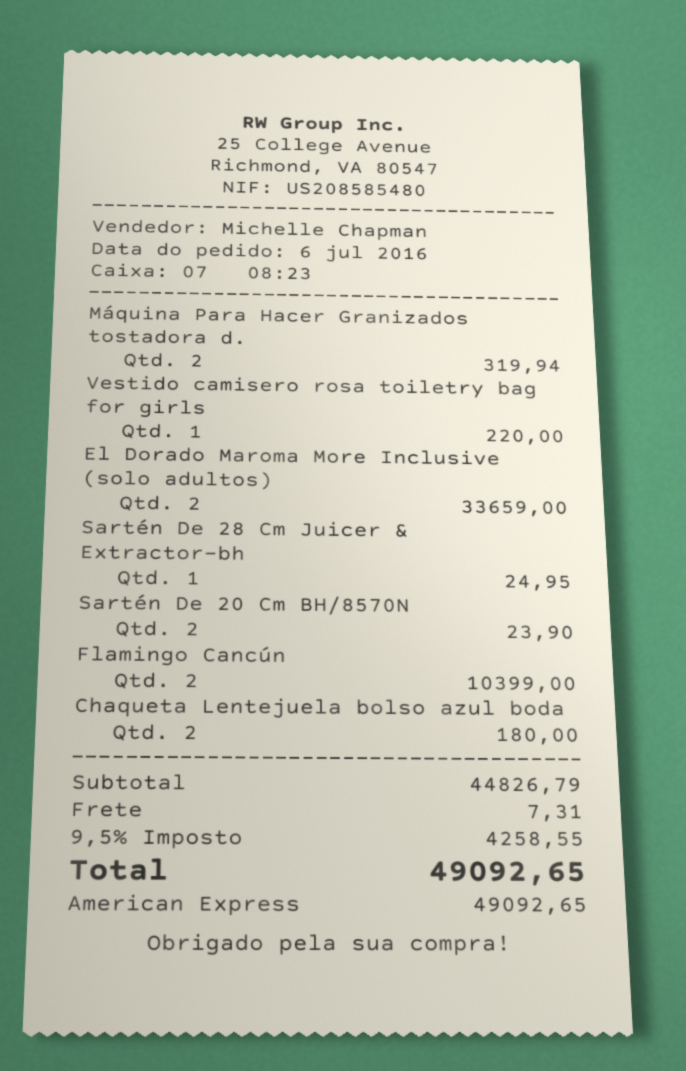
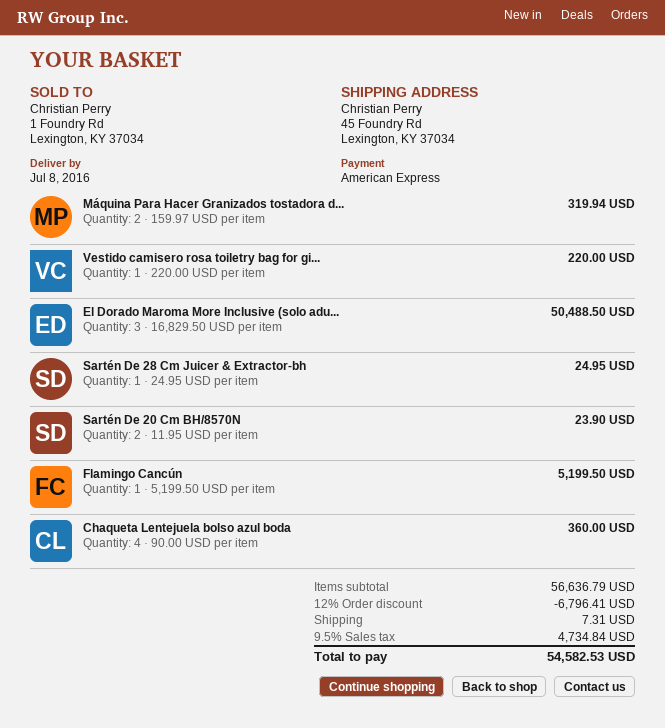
El Dorado Maroma More Inclusive (solo adultos): 2 for 33659.00 -> 3 for 50488.50
Flamingo Cancún: 2 for 10399.00 -> 1 for 5199.50
Chaqueta Lentejuela bolso azul boda: 2 for 180.00 -> 4 for 360.00
subtotal: 44826.79 -> 56636.79
discount: none -> 12% = 6796.41
tax: 9.5% = 4258.55 -> 9.5% = 4734.84
total: 49092.65 -> 54582.53

